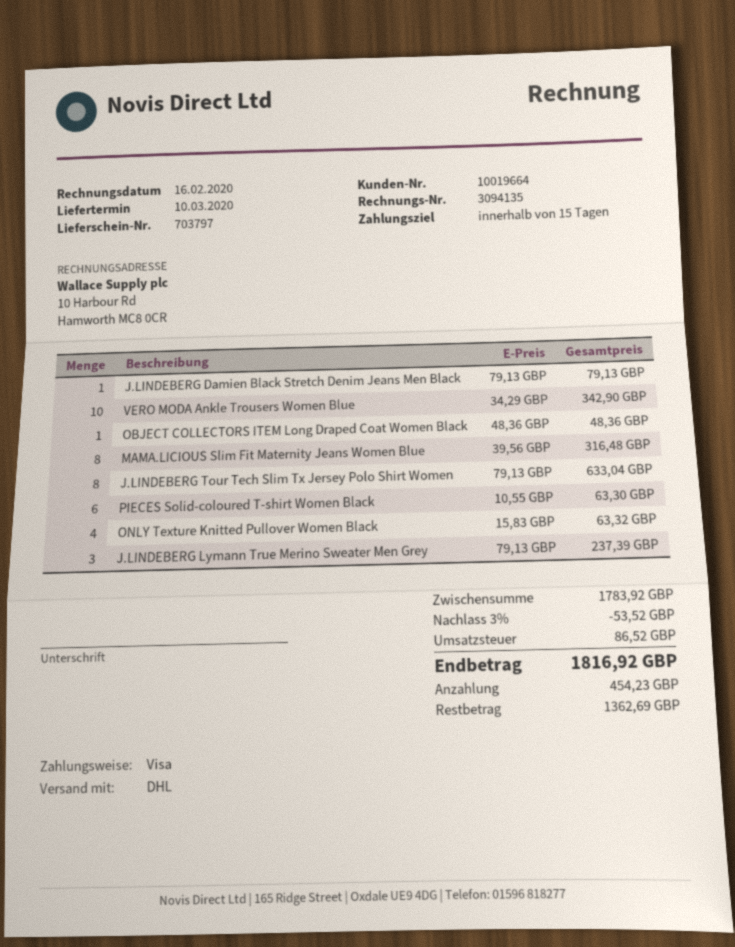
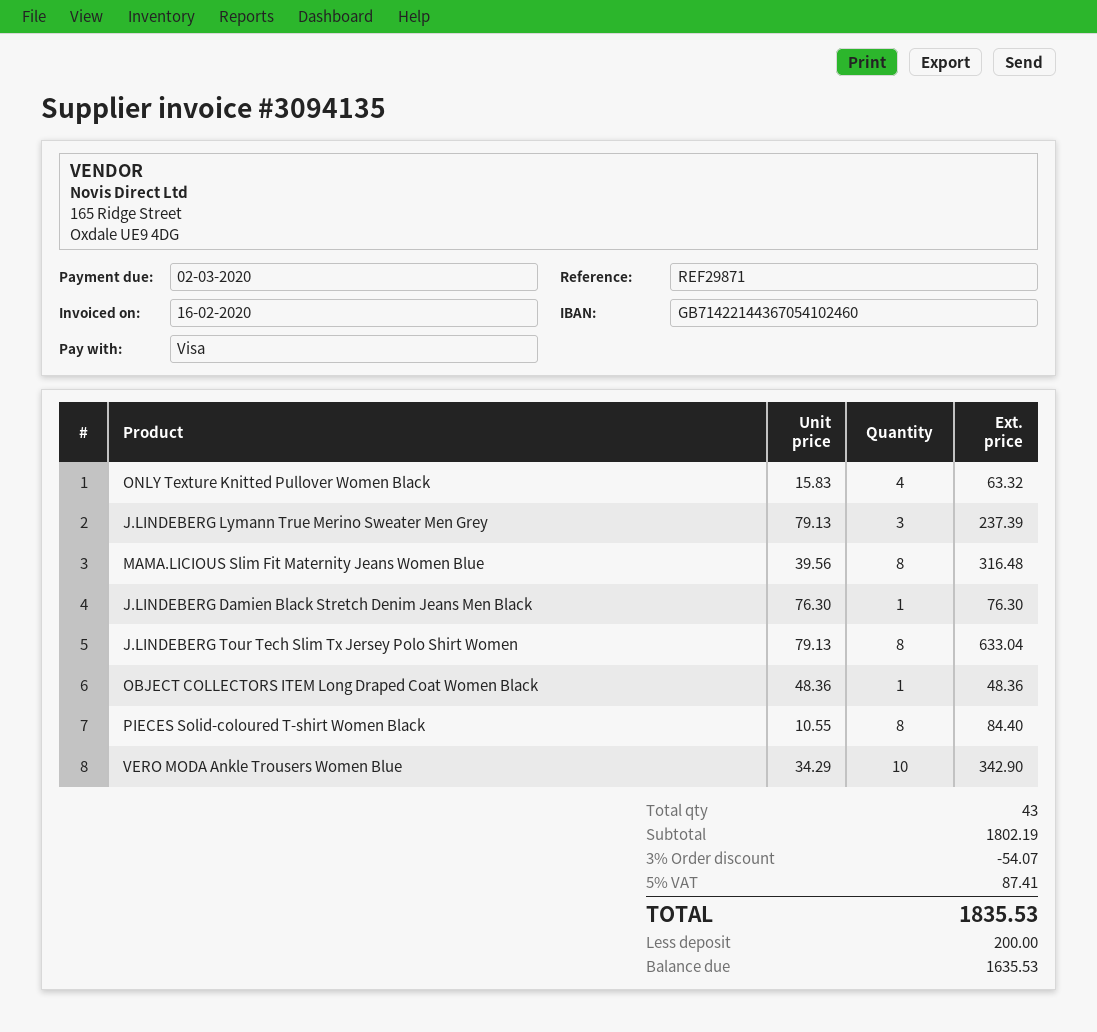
J.LINDEBERG Damien Black Stretch Denim Jeans Men Black: 1 x 79.13 = 79.13 -> 1 x 76.30 = 76.30
PIECES Solid-coloured T-shirt Women Black: 6 x 10.55 = 63.30 -> 8 x 10.55 = 84.40
subtotal: 1783.92 -> 1802.19
discount: 3% = 53.52 -> 3% = 54.07
tax: 86.52 -> 87.41
total: 1816.92 -> 1835.53
deposit: 454.23 -> 200.00
balance: 1362.69 -> 1635.53

